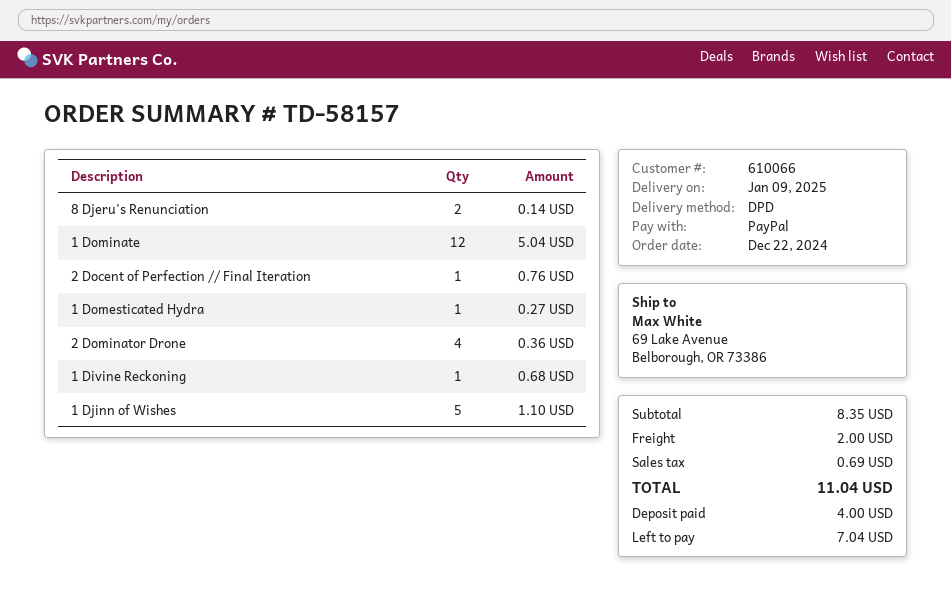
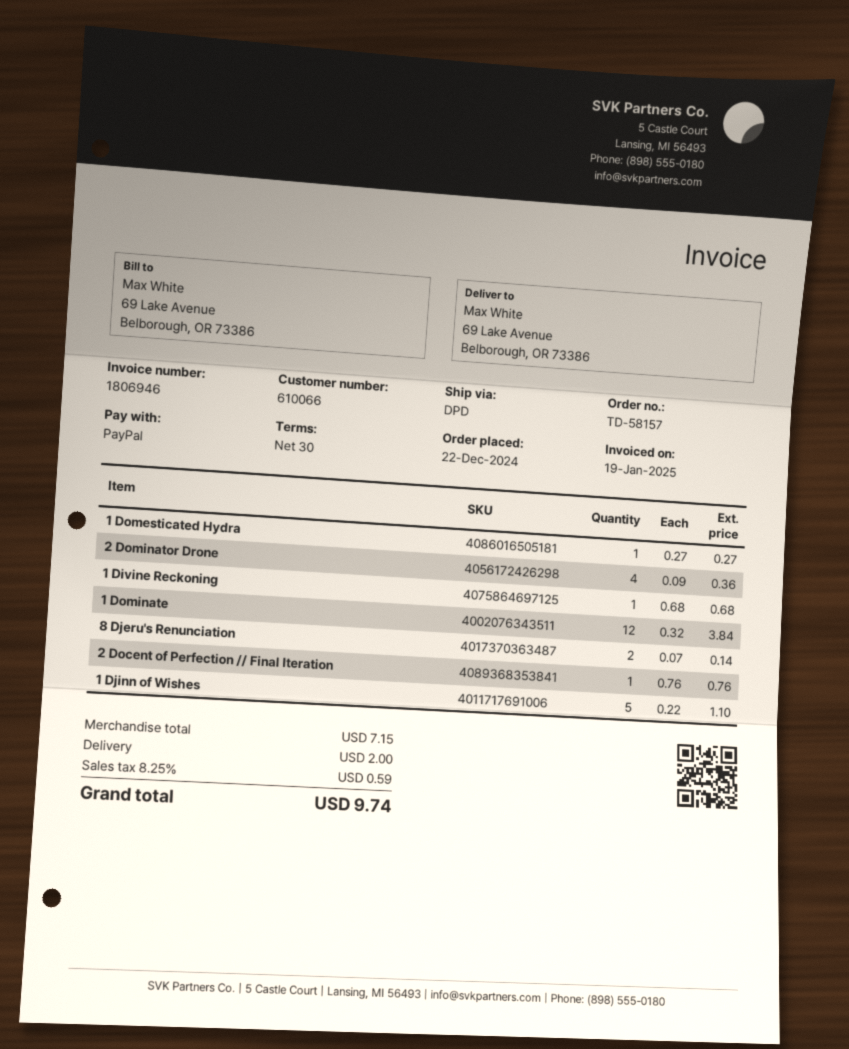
1 Dominate: 12 for 5.04 -> 12 for 3.84
subtotal: 8.35 -> 7.15
tax: 0.69 -> 0.59
total: 11.04 -> 9.74

